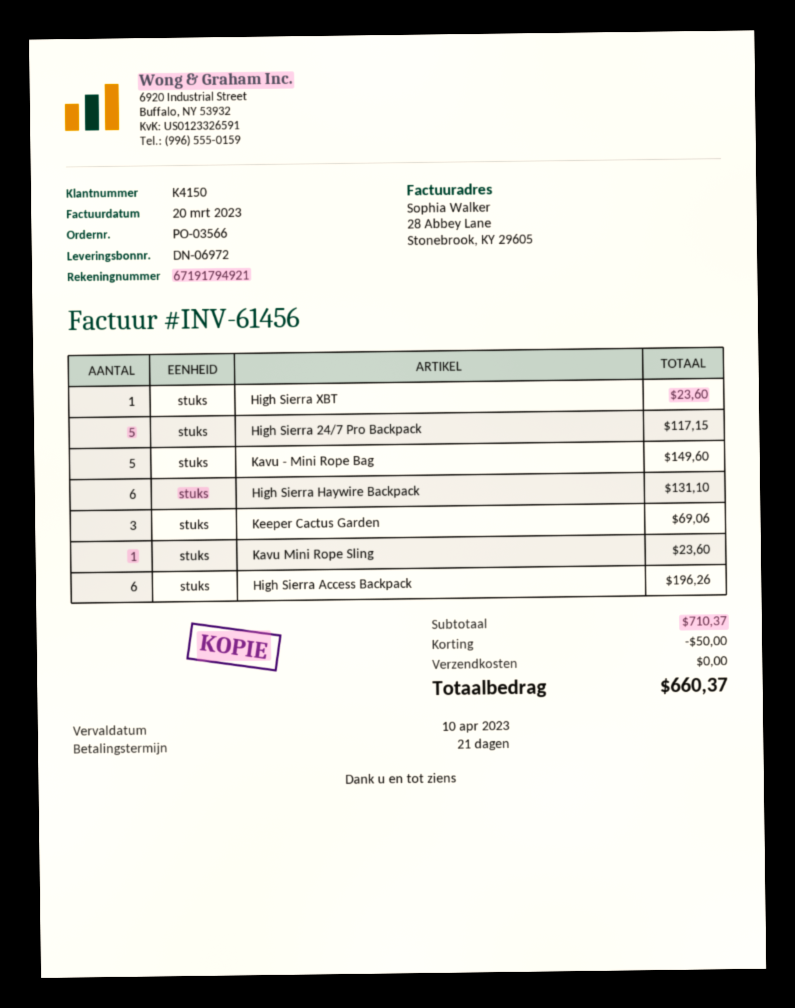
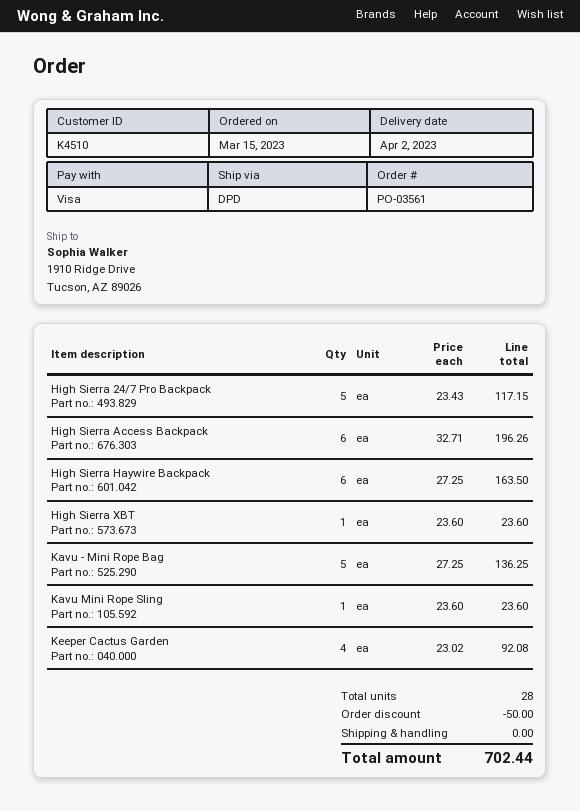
order number: PO-03566 -> PO-03561
customer number: K4150 -> K4510
Kavu - Mini Rope Bag: 5 for 149.60 -> 5 for 136.25
High Sierra Haywire Backpack: 6 for 131.10 -> 6 for 163.50
Keeper Cactus Garden: 3 for 69.06 -> 4 for 92.08
total: 660.37 -> 702.44

